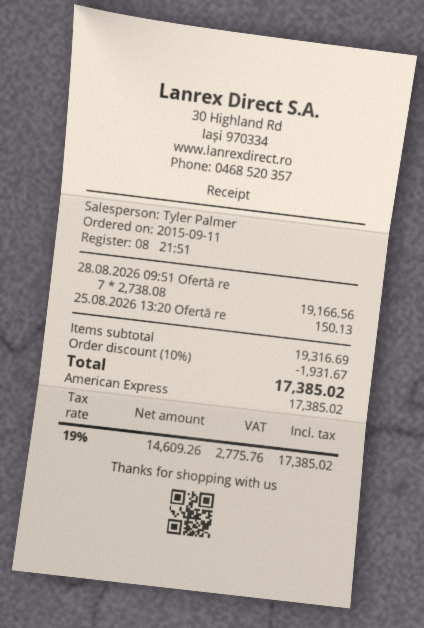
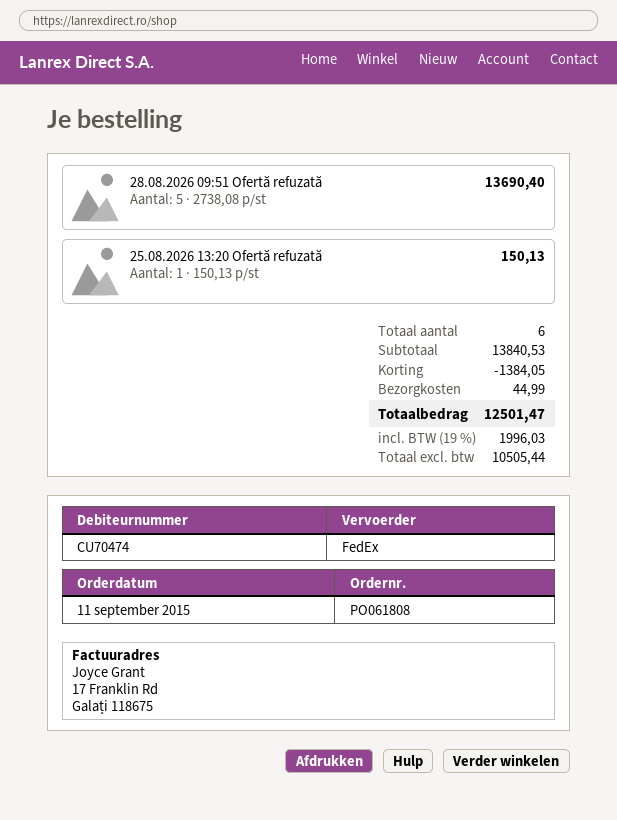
28.08.2026 09:51 Ofertă re: 7 x 2738.08 = 19166.56 -> 5 x 2738.08 = 13690.40
subtotal: 19316.69 -> 13840.53
discount: 1931.67 -> 1384.05
shipping: none -> 44.99
net: 14609.26 -> 10505.44
tax: 19% = 2775.76 -> 19% = 1996.03
total: 17385.02 -> 12501.47

